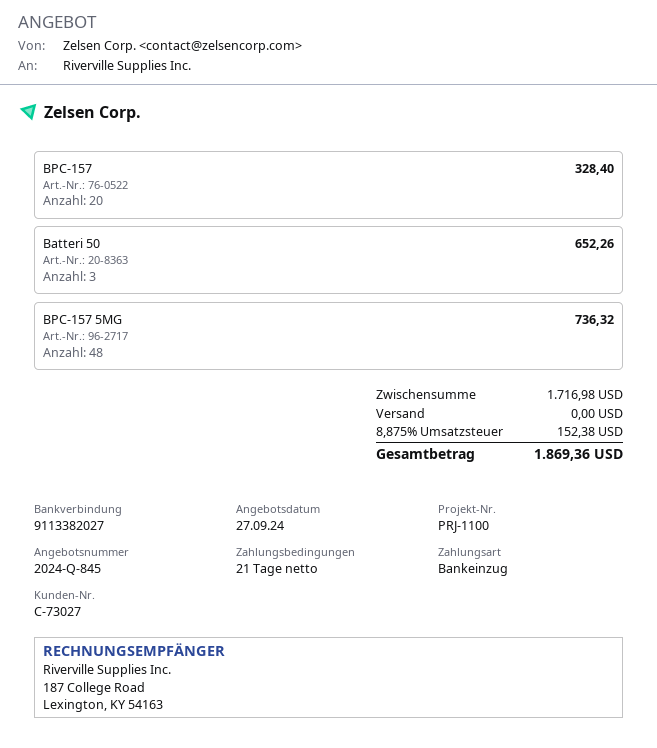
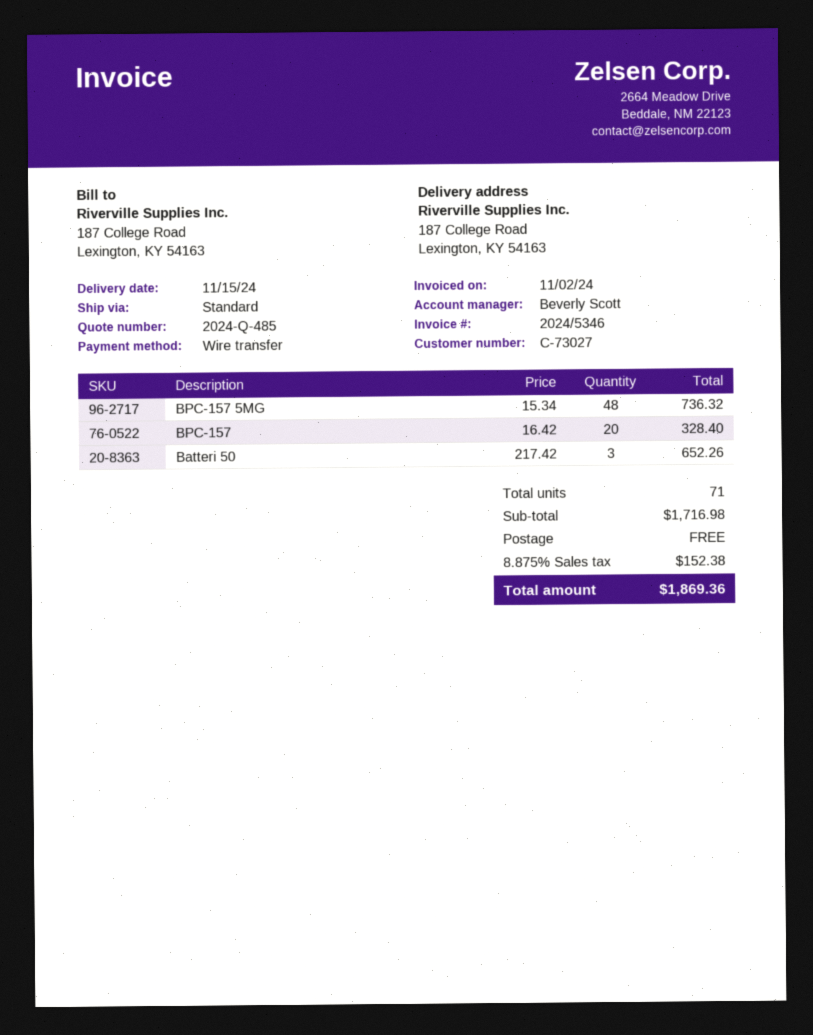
quote number: 2024-Q-845 -> 2024-Q-485
payment method: direct debit -> bank transfer

